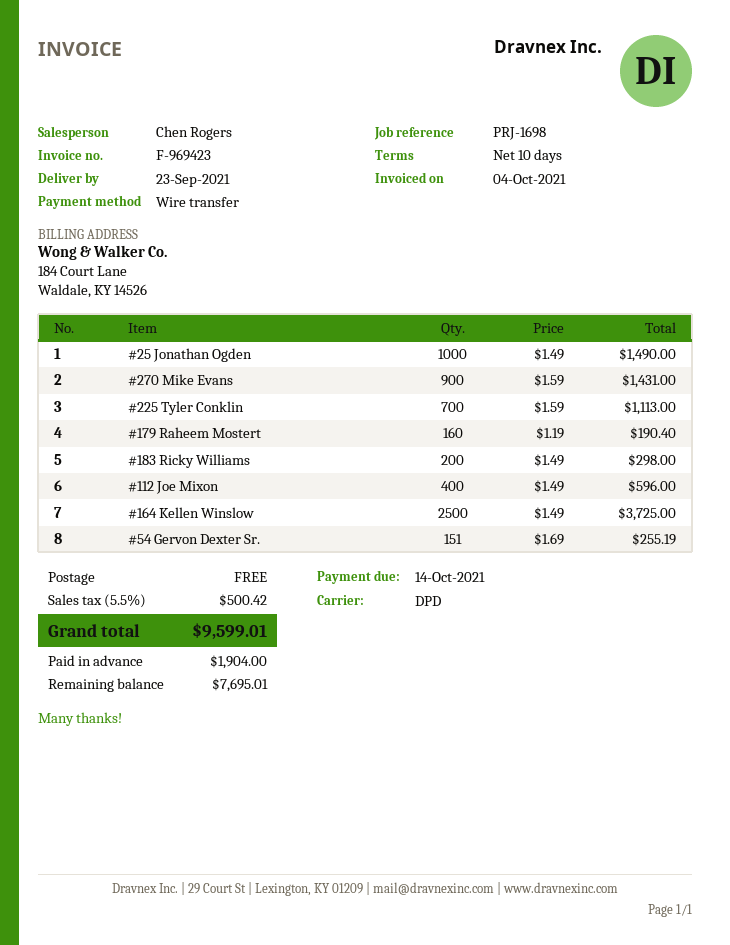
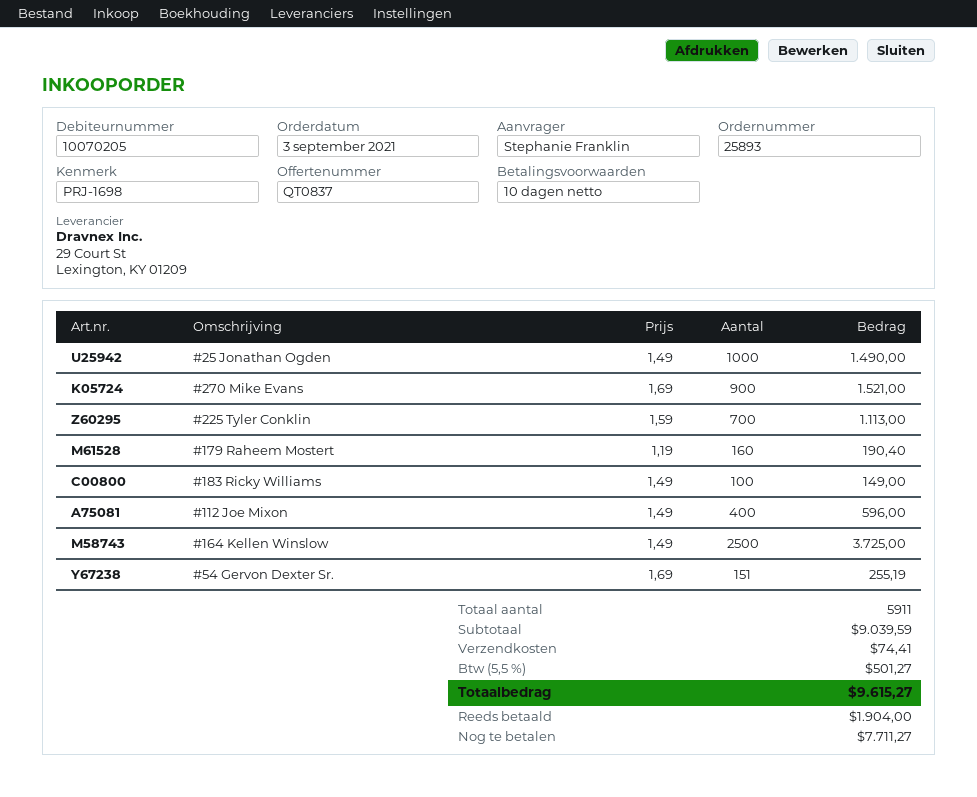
#270 Mike Evans: 900 x 1.59 = 1431.00 -> 900 x 1.69 = 1521.00
#183 Ricky Williams: 200 x 1.49 = 298.00 -> 100 x 1.49 = 149.00
shipping: 0.00 -> 74.41
tax: 5.5% = 500.42 -> 5.5% = 501.27
total: 9599.01 -> 9615.27
balance: 7695.01 -> 7711.27

